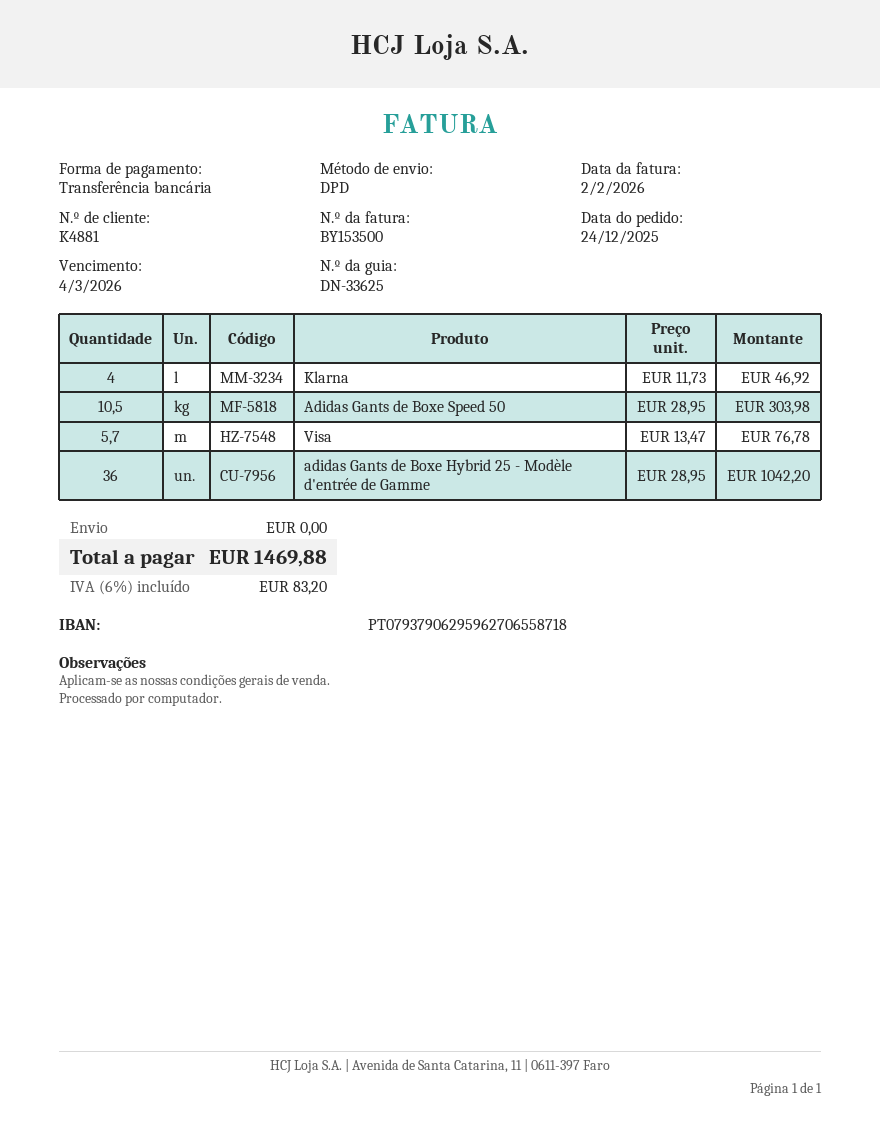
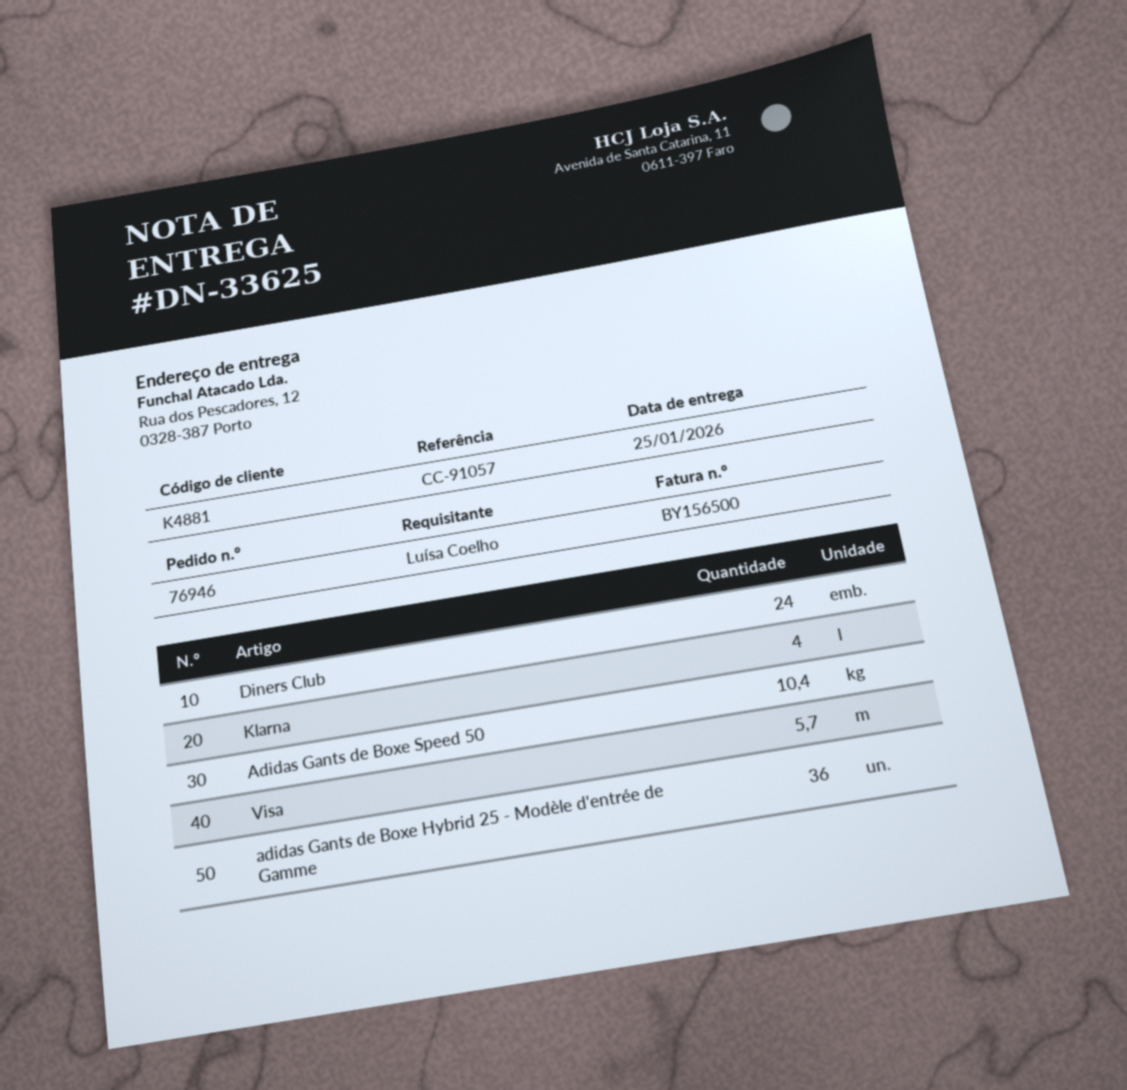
invoice number: BY153500 -> BY156500
Adidas Gants de Boxe Speed 50: 10.5 -> 10.4
Diners Club: none -> 24

